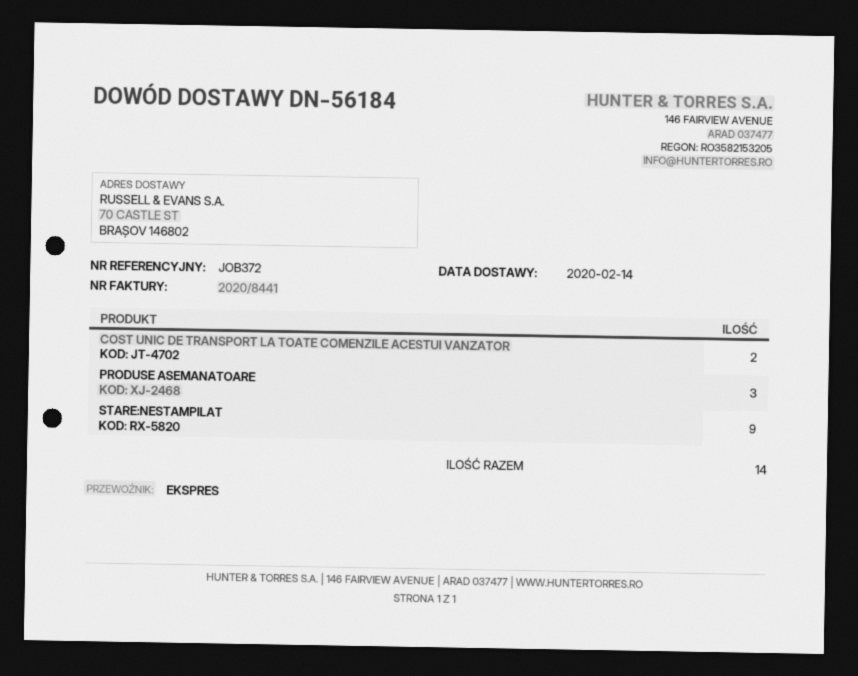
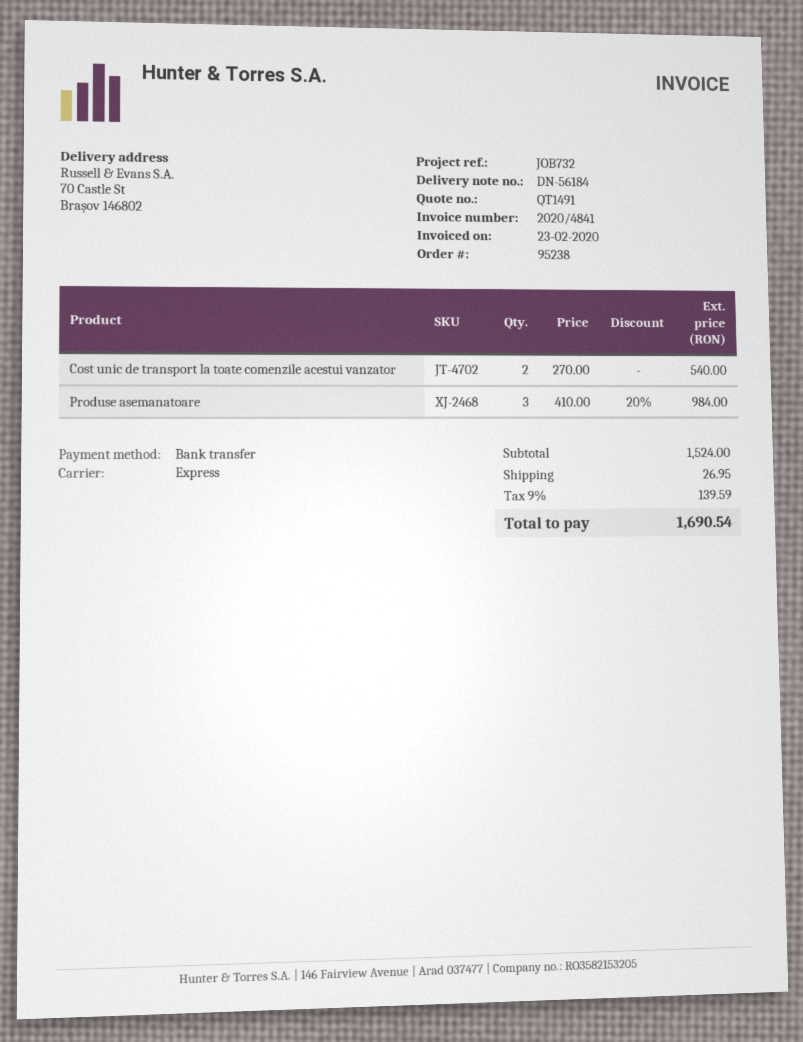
invoice number: 2020/8441 -> 2020/4841
reference: JOB372 -> JOB732
STARE:NESTAMPILAT: 9 -> none

